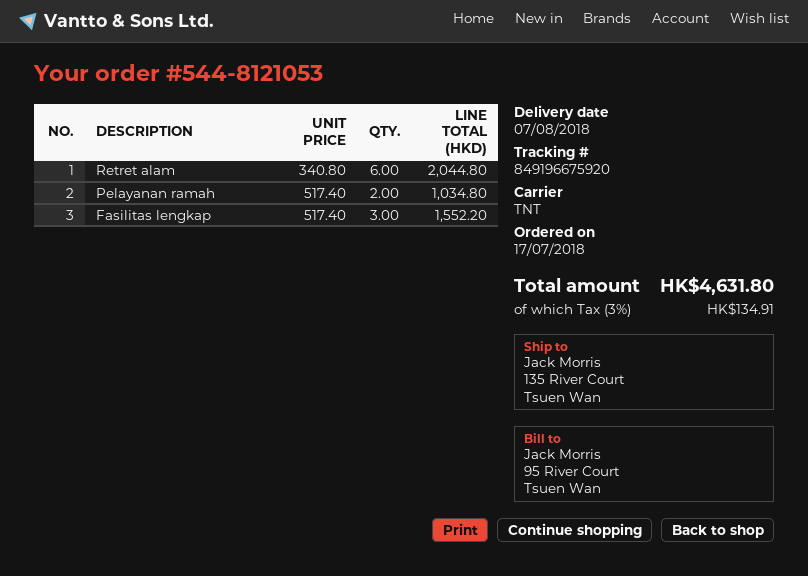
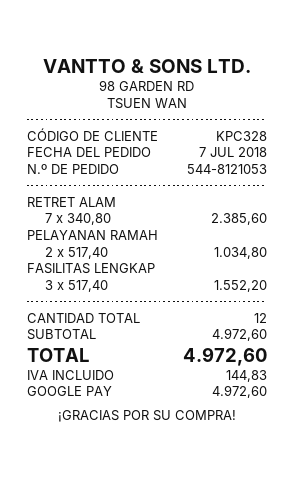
order date: 2018-07-17 -> 2018-07-07
Retret alam: 6 x 340.80 = 2044.80 -> 7 x 340.80 = 2385.60
tax: 134.91 -> 144.83
total: 4631.80 -> 4972.60

